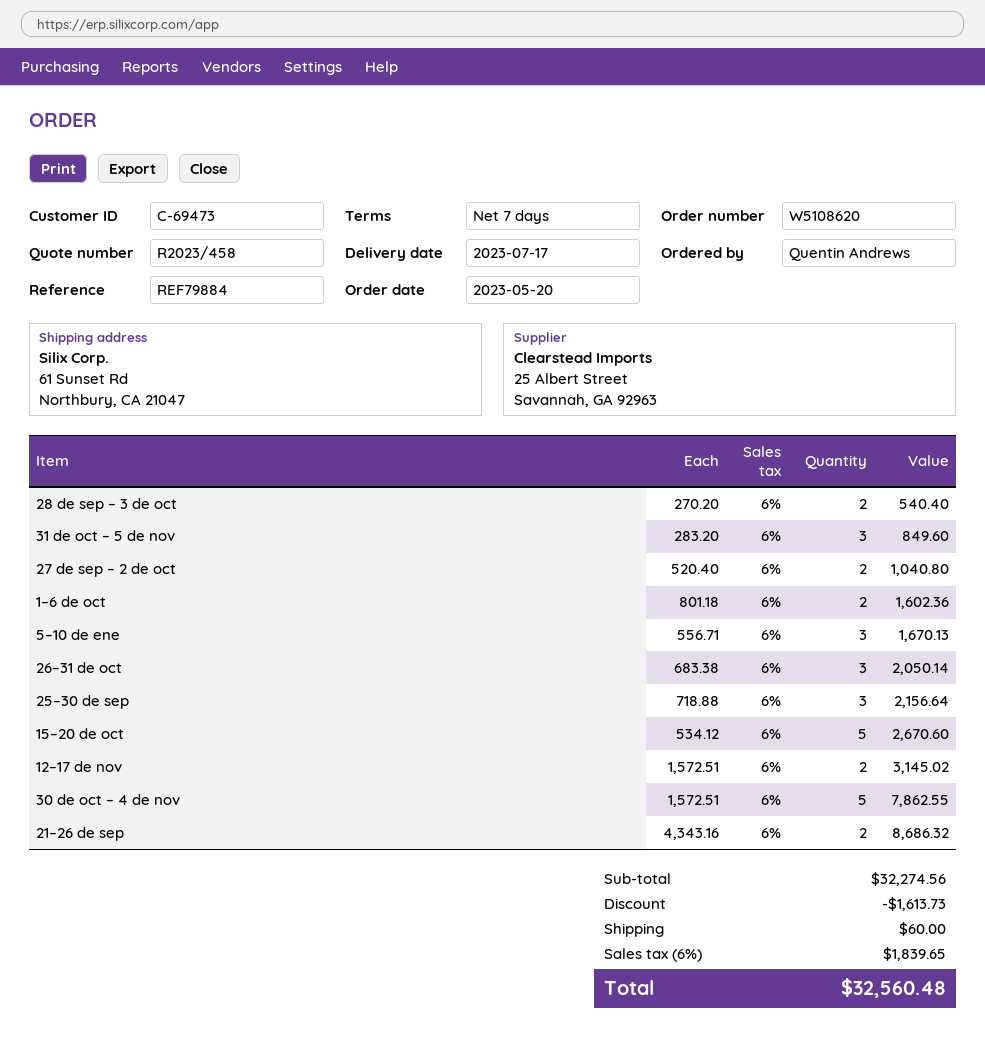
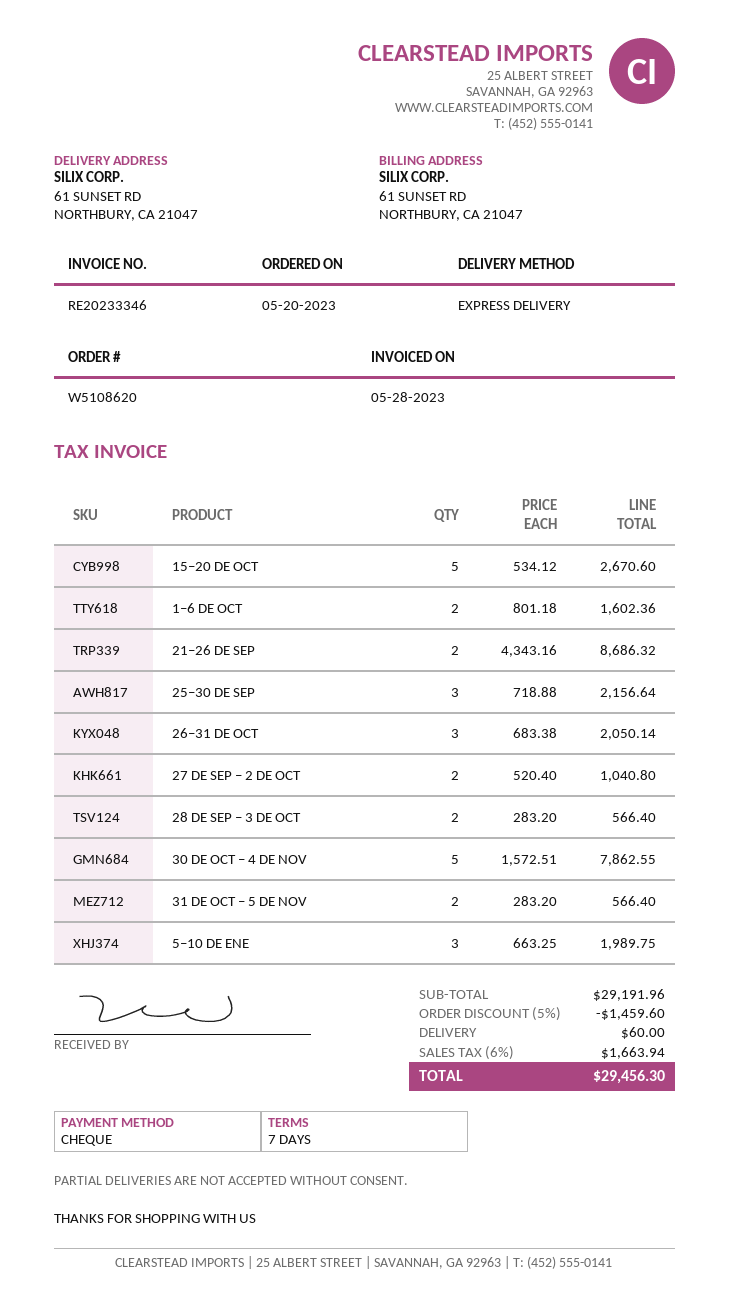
28 de sep – 3 de oct: 2 x 270.20 = 540.40 -> 2 x 283.20 = 566.40
31 de oct – 5 de nov: 3 x 283.20 = 849.60 -> 2 x 283.20 = 566.40
5–10 de ene: 3 x 556.71 = 1670.13 -> 3 x 663.25 = 1989.75
12–17 de nov: 2 x 1572.51 = 3145.02 -> none
subtotal: 32274.56 -> 29191.96
discount: 1613.73 -> 1459.60
tax: 6% = 1839.65 -> 6% = 1663.94
total: 32560.48 -> 29456.30

